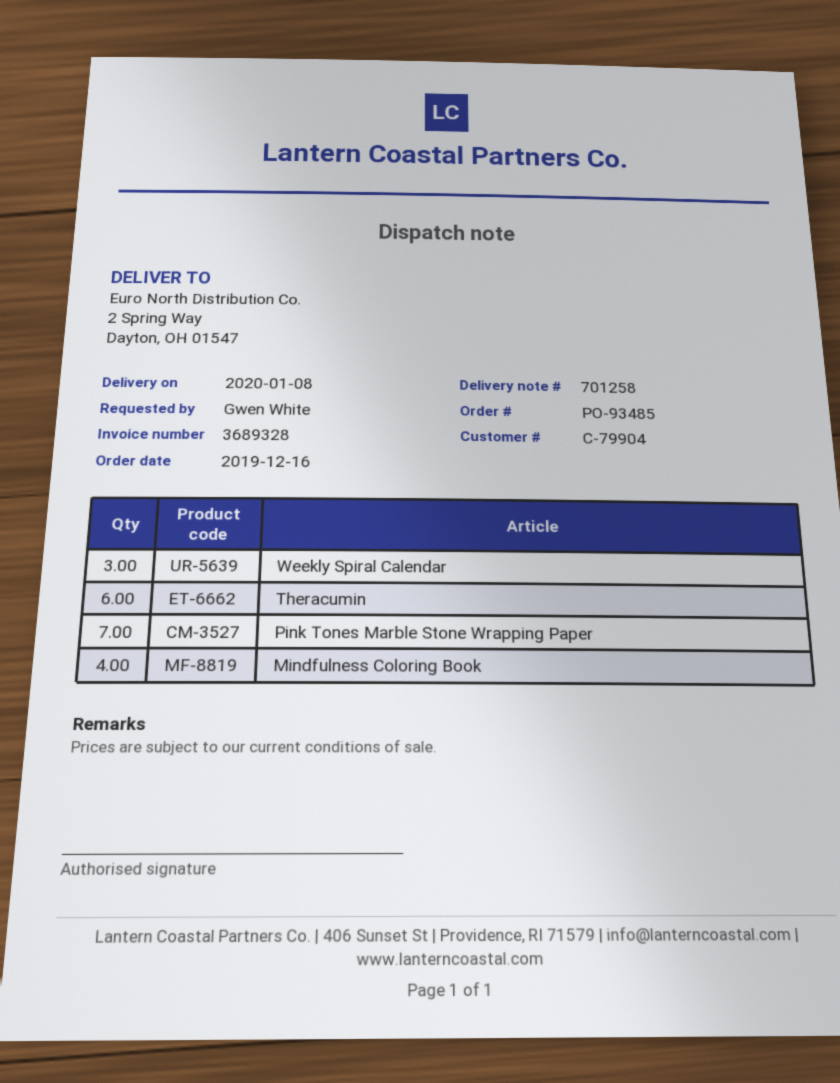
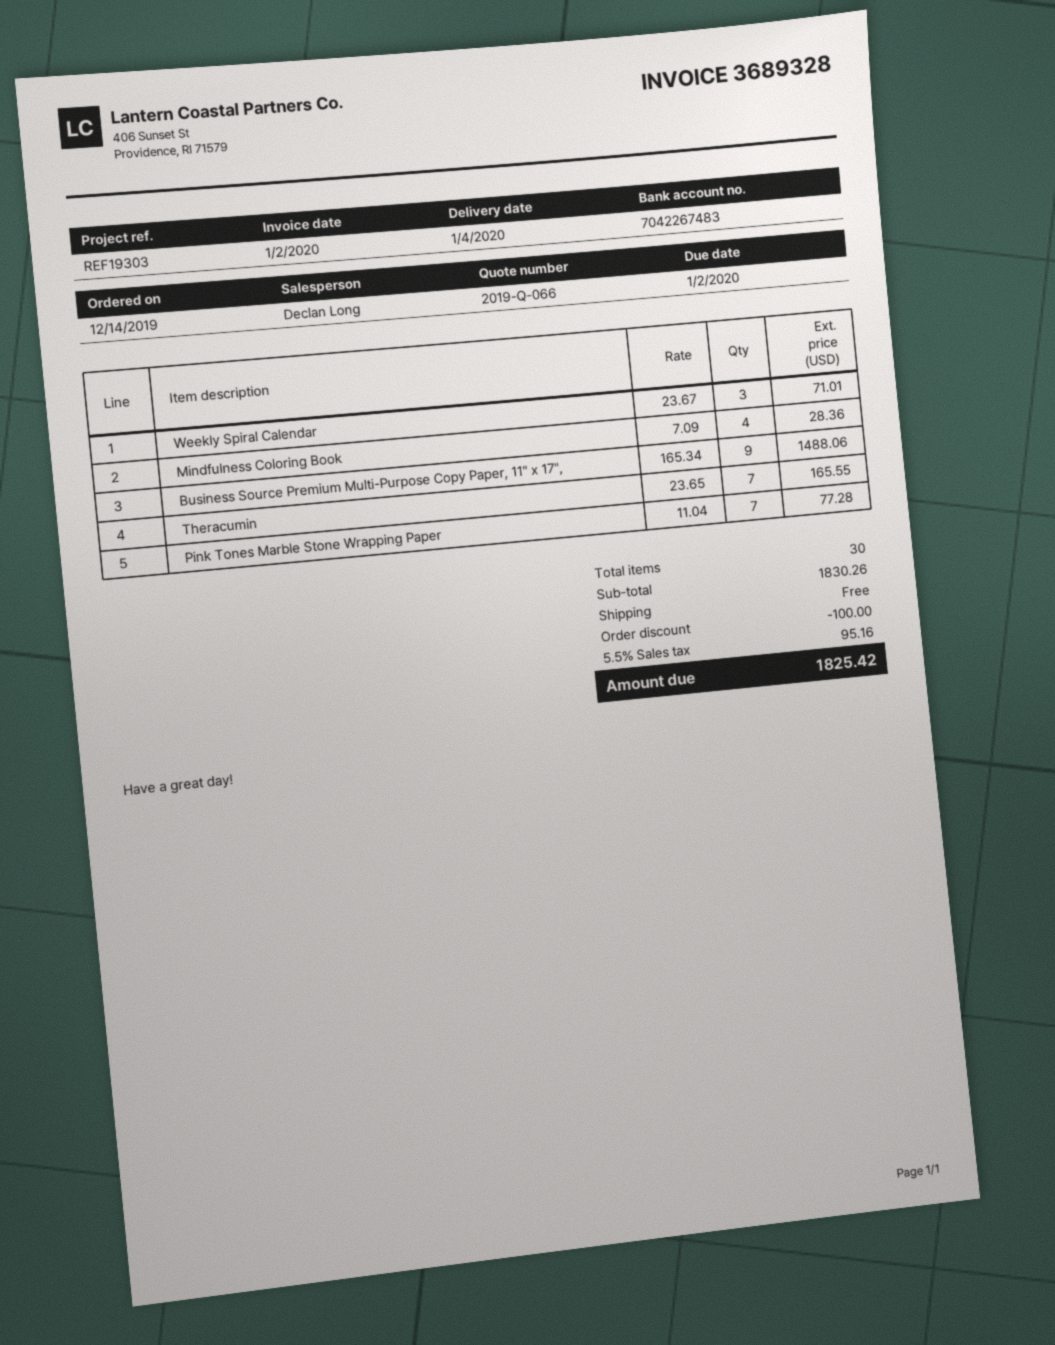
order date: 2019-12-16 -> 2019-12-14
delivery date: 2020-01-08 -> 2020-01-04
Theracumin: 6 -> 7
Business Source Premium Multi-Purpose Copy Paper, 11" x 17",: none -> 9

